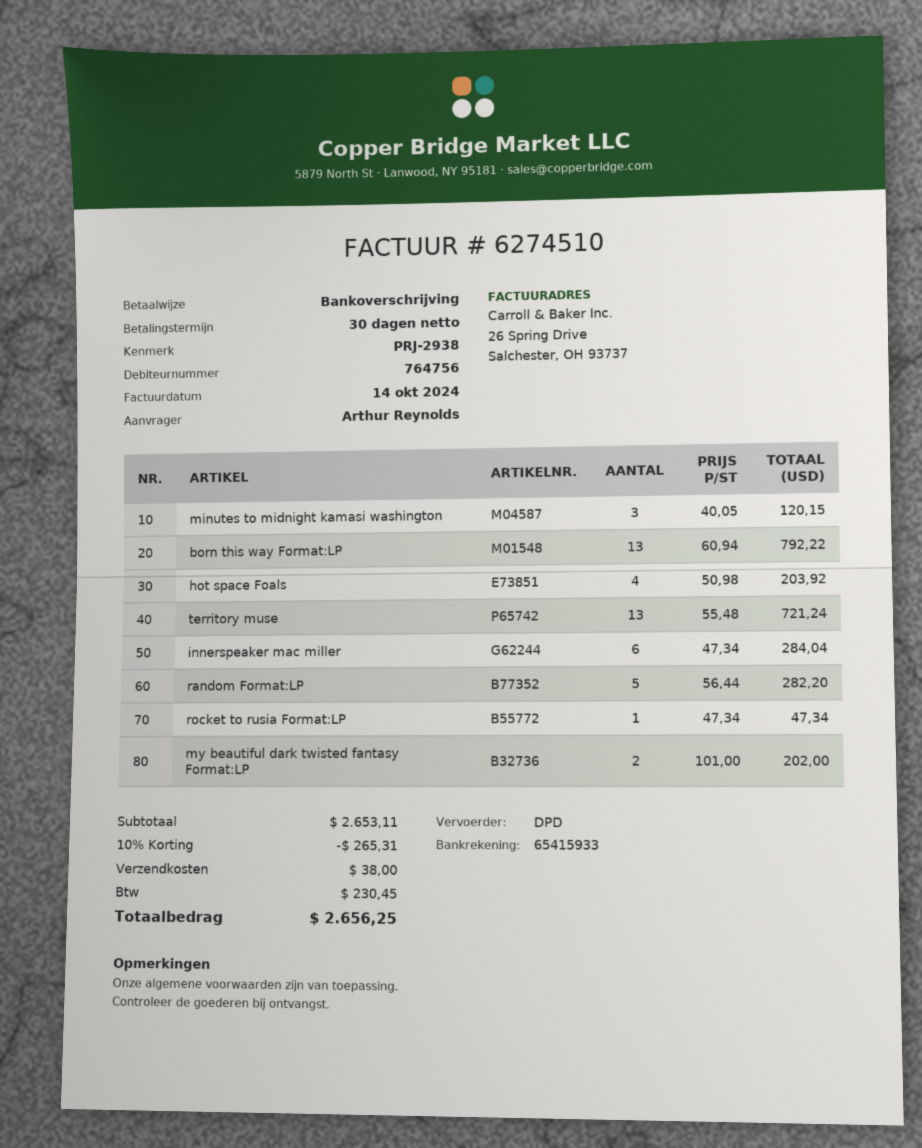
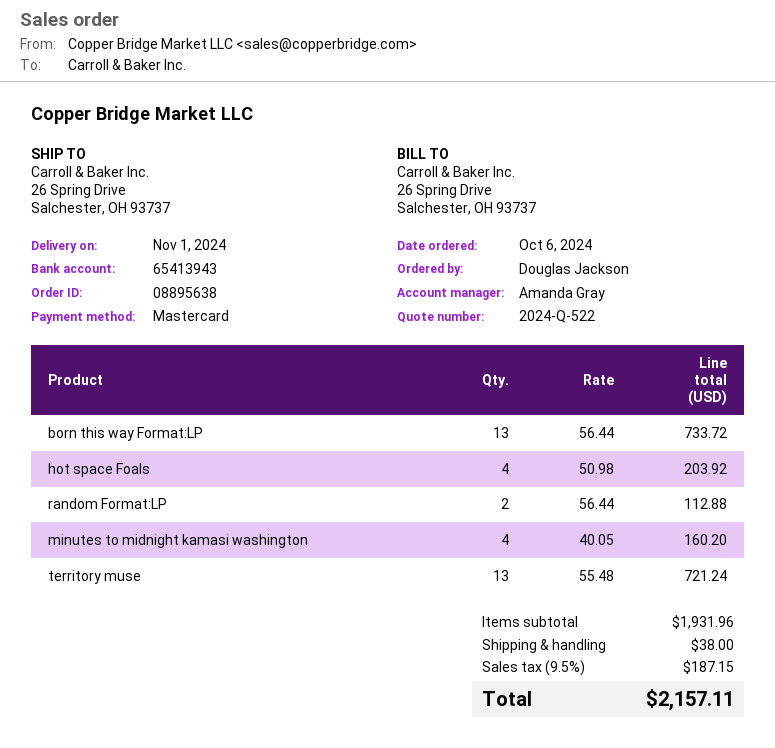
ordered by: Arthur Reynolds -> Douglas Jackson
payment method: bank transfer -> Mastercard
bank account: 65415933 -> 65413943
minutes to midnight kamasi washington: 3 x 40.05 = 120.15 -> 4 x 40.05 = 160.20
born this way Format:LP: 13 x 60.94 = 792.22 -> 13 x 56.44 = 733.72
innerspeaker mac miller: 6 x 47.34 = 284.04 -> none
random Format:LP: 5 x 56.44 = 282.20 -> 2 x 56.44 = 112.88
rocket to rusia Format:LP: 1 x 47.34 = 47.34 -> none
my beautiful dark twisted fantasy Format:LP: 2 x 101.00 = 202.00 -> none
subtotal: 2653.11 -> 1931.96
discount: 10% = 265.31 -> none
tax: 230.45 -> 187.15
total: 2656.25 -> 2157.11

